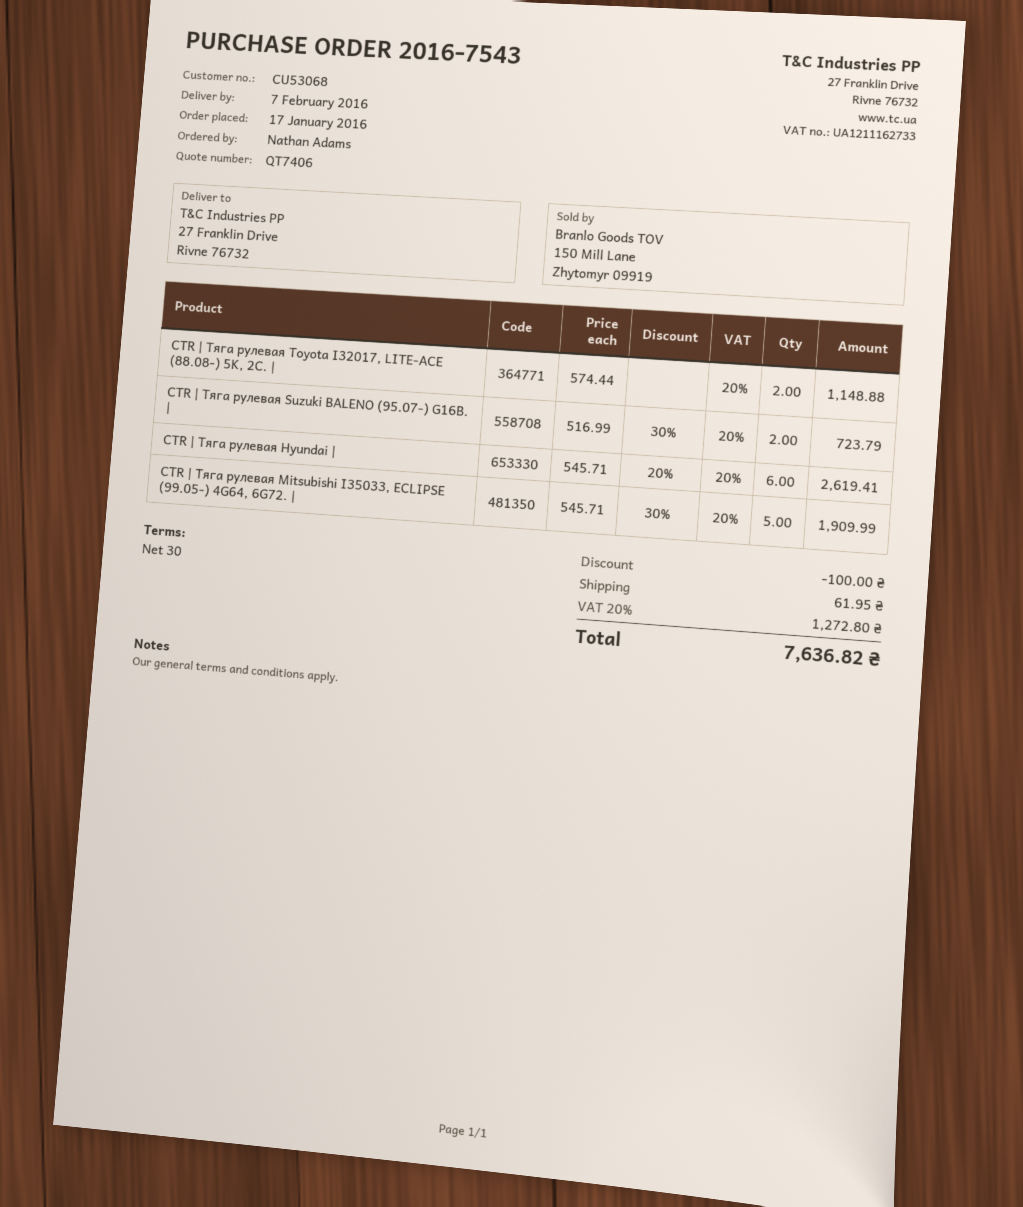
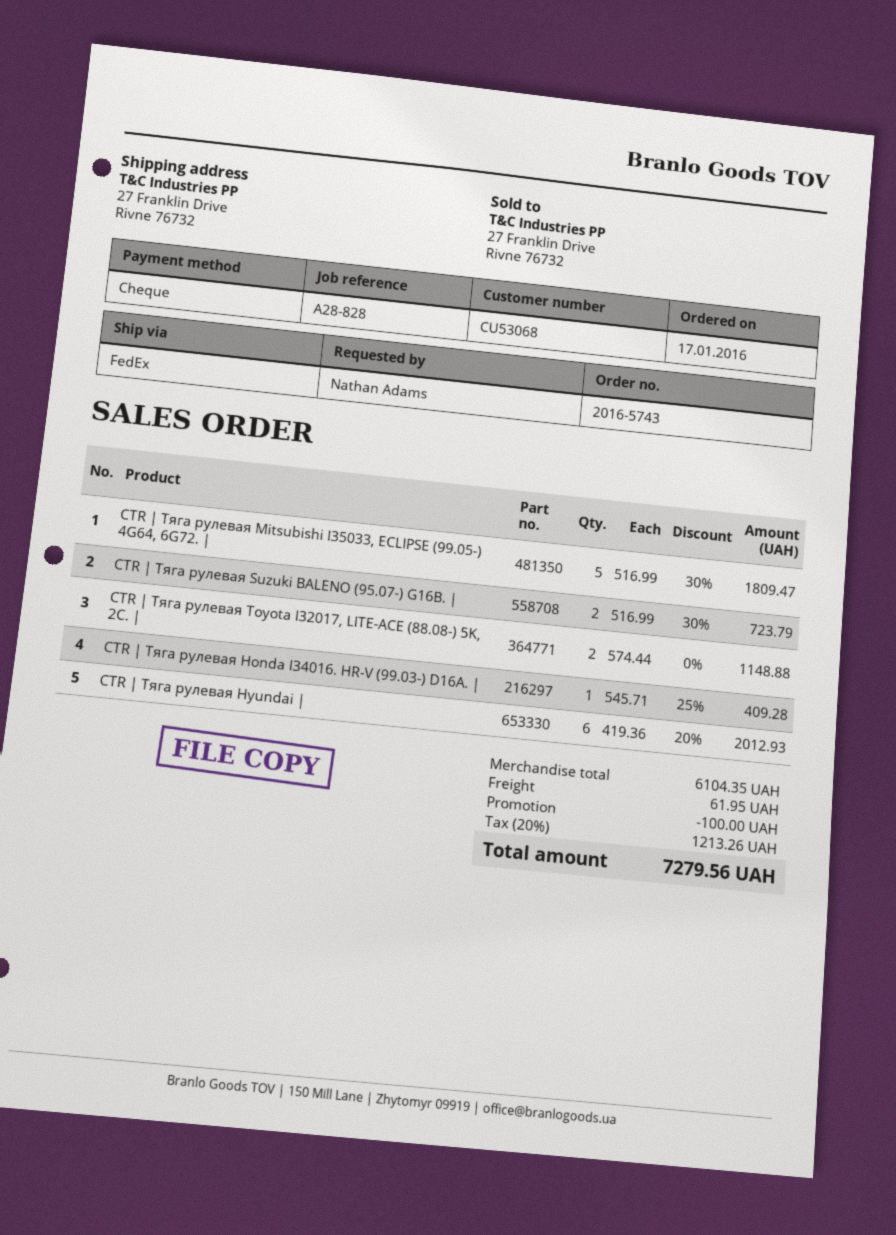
order number: 2016-7543 -> 2016-5743
CTR | Тяга рулевая Hyundai |: 6 x 545.71 - 20% = 2619.41 -> 6 x 419.36 - 20% = 2012.93
CTR | Тяга рулевая Mitsubishi I35033, ECLIPSE (99.05-) 4G64, 6G72. |: 5 x 545.71 - 30% = 1909.99 -> 5 x 516.99 - 30% = 1809.47
CTR | Тяга рулевая Honda I34016. HR-V (99.03-) D16A. |: none -> 1 x 545.71 - 25% = 409.28
tax: 20% = 1272.80 -> 20% = 1213.26
total: 7636.82 -> 7279.56

